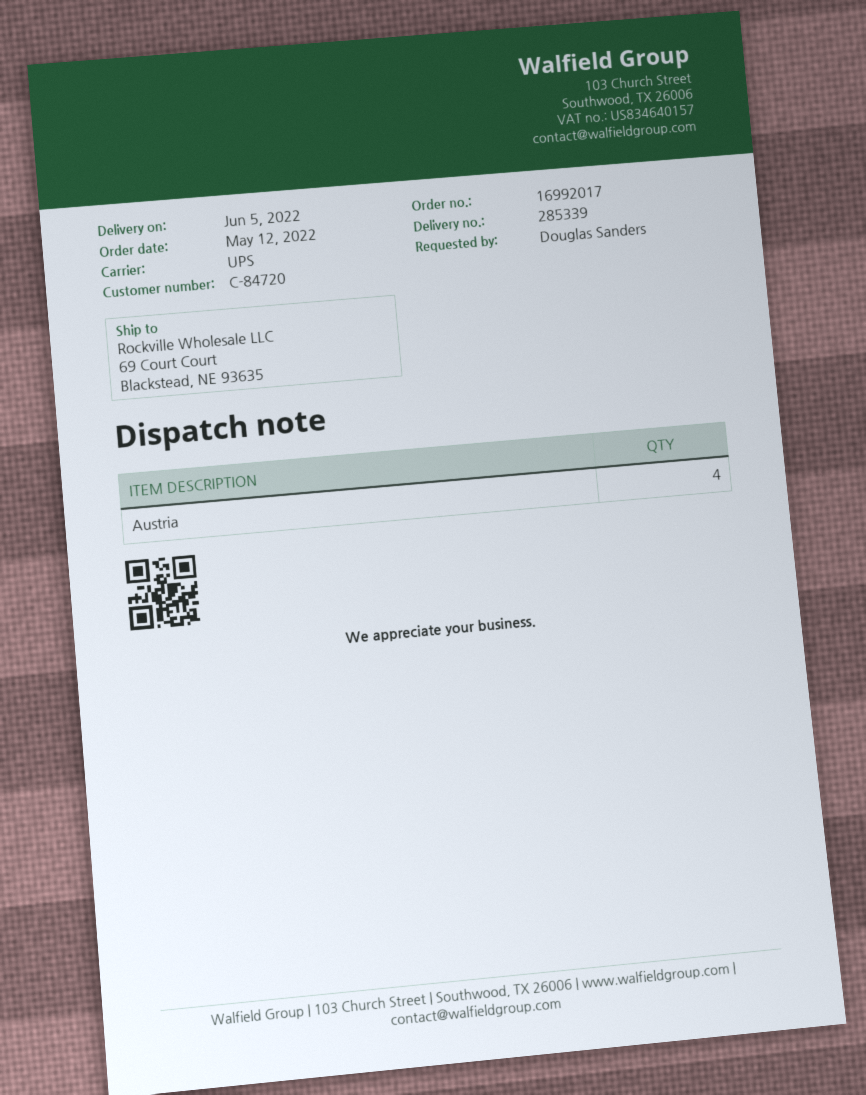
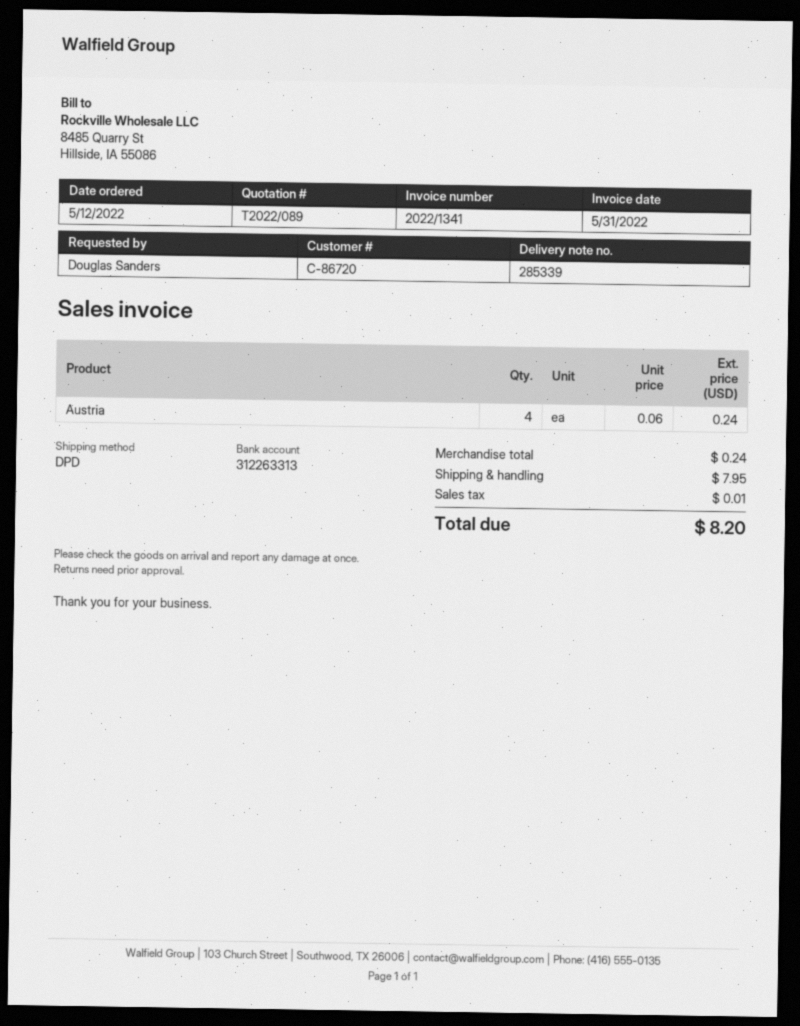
customer number: C-84720 -> C-86720
shipping method: UPS -> DPD

